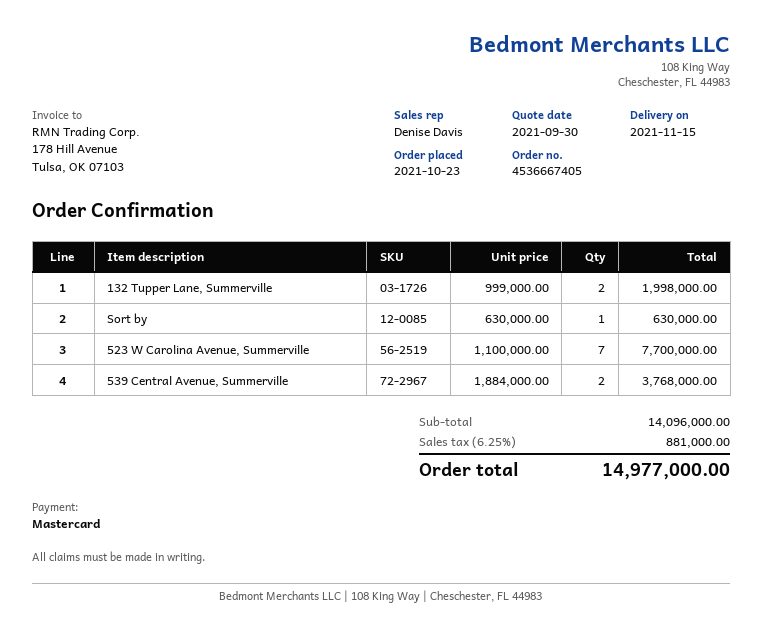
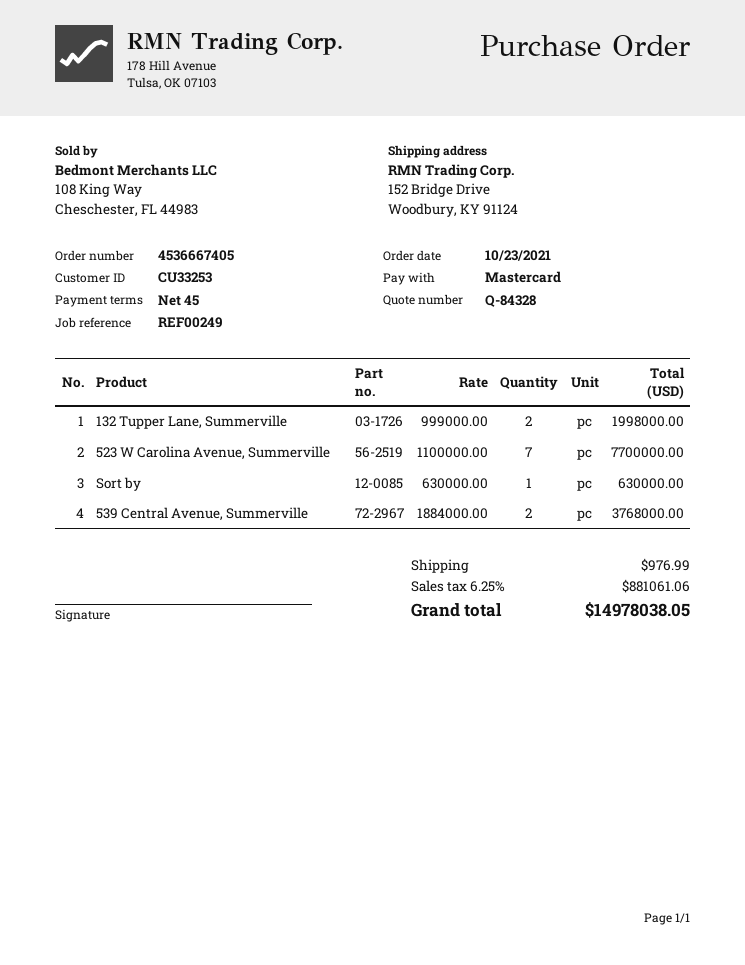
shipping: none -> 976.99
tax: 6.25% = 881000.00 -> 6.25% = 881061.06
total: 14977000.00 -> 14978038.05

